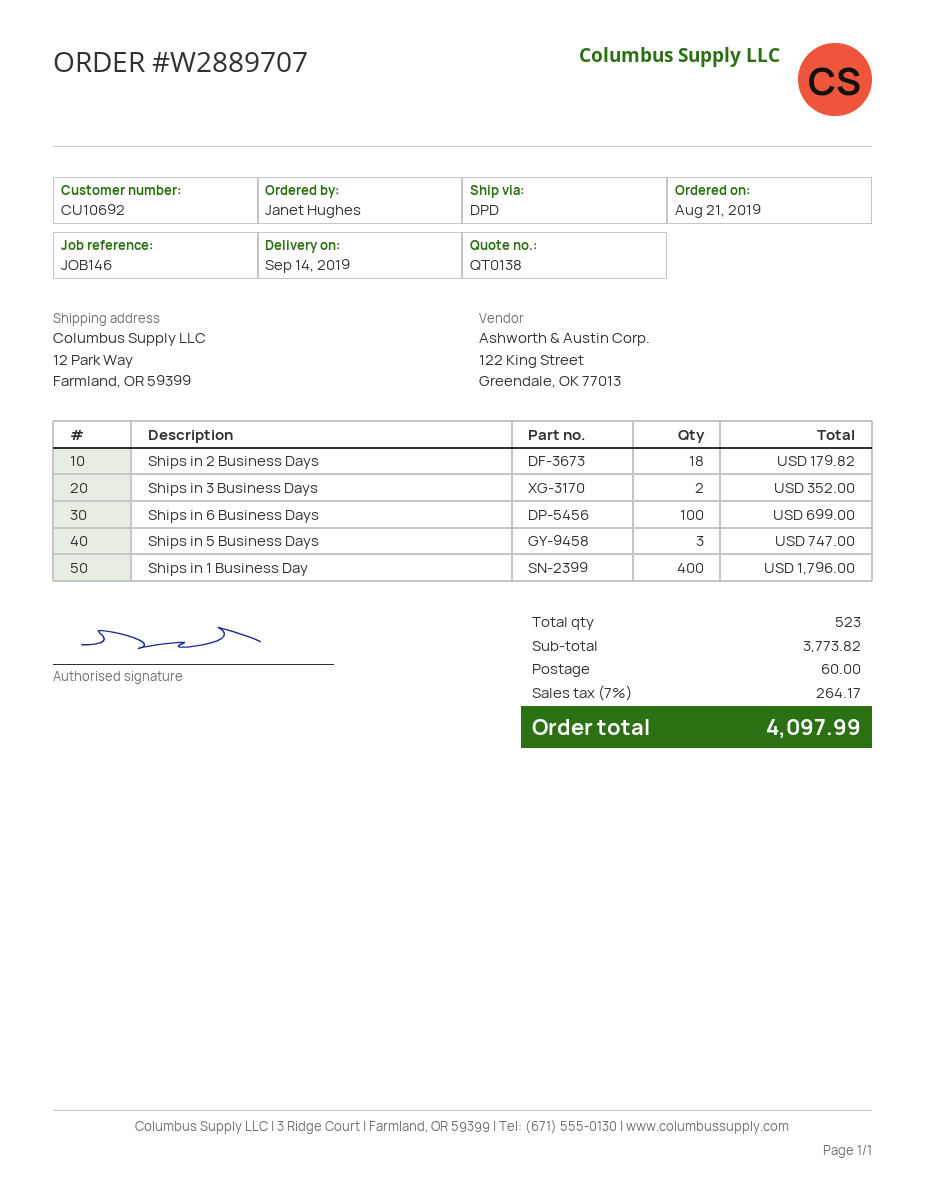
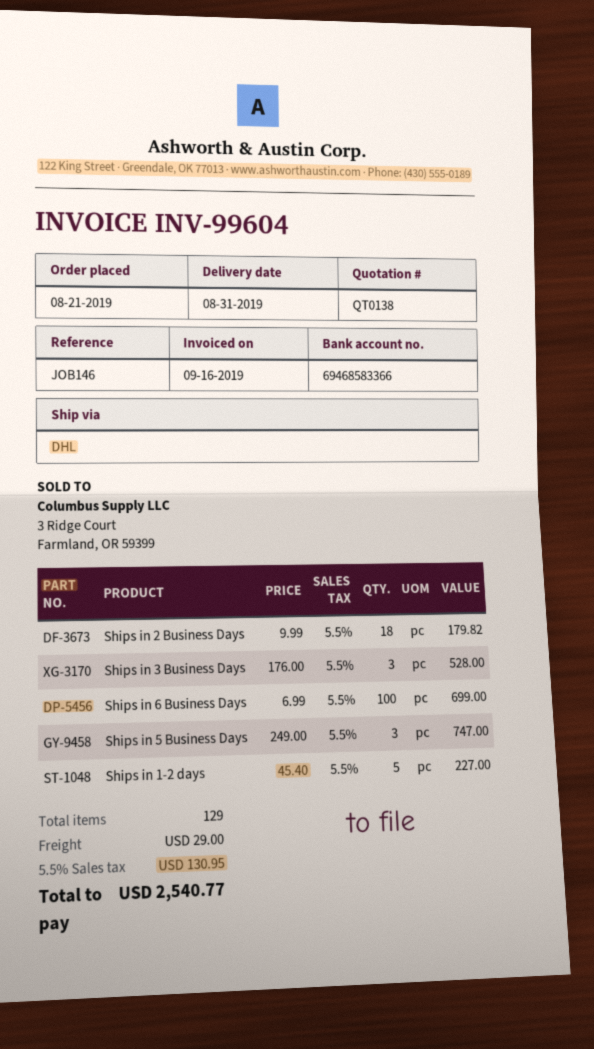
delivery date: 2019-09-14 -> 2019-08-31
shipping method: DPD -> DHL
Ships in 3 Business Days: 2 for 352.00 -> 3 for 528.00
Ships in 1 Business Day: 400 for 1796.00 -> none
Ships in 1-2 days: none -> 5 for 227.00
total quantity: 523 -> 129
shipping: 60.00 -> 29.00
tax: 7% = 264.17 -> 5.5% = 130.95
total: 4097.99 -> 2540.77

